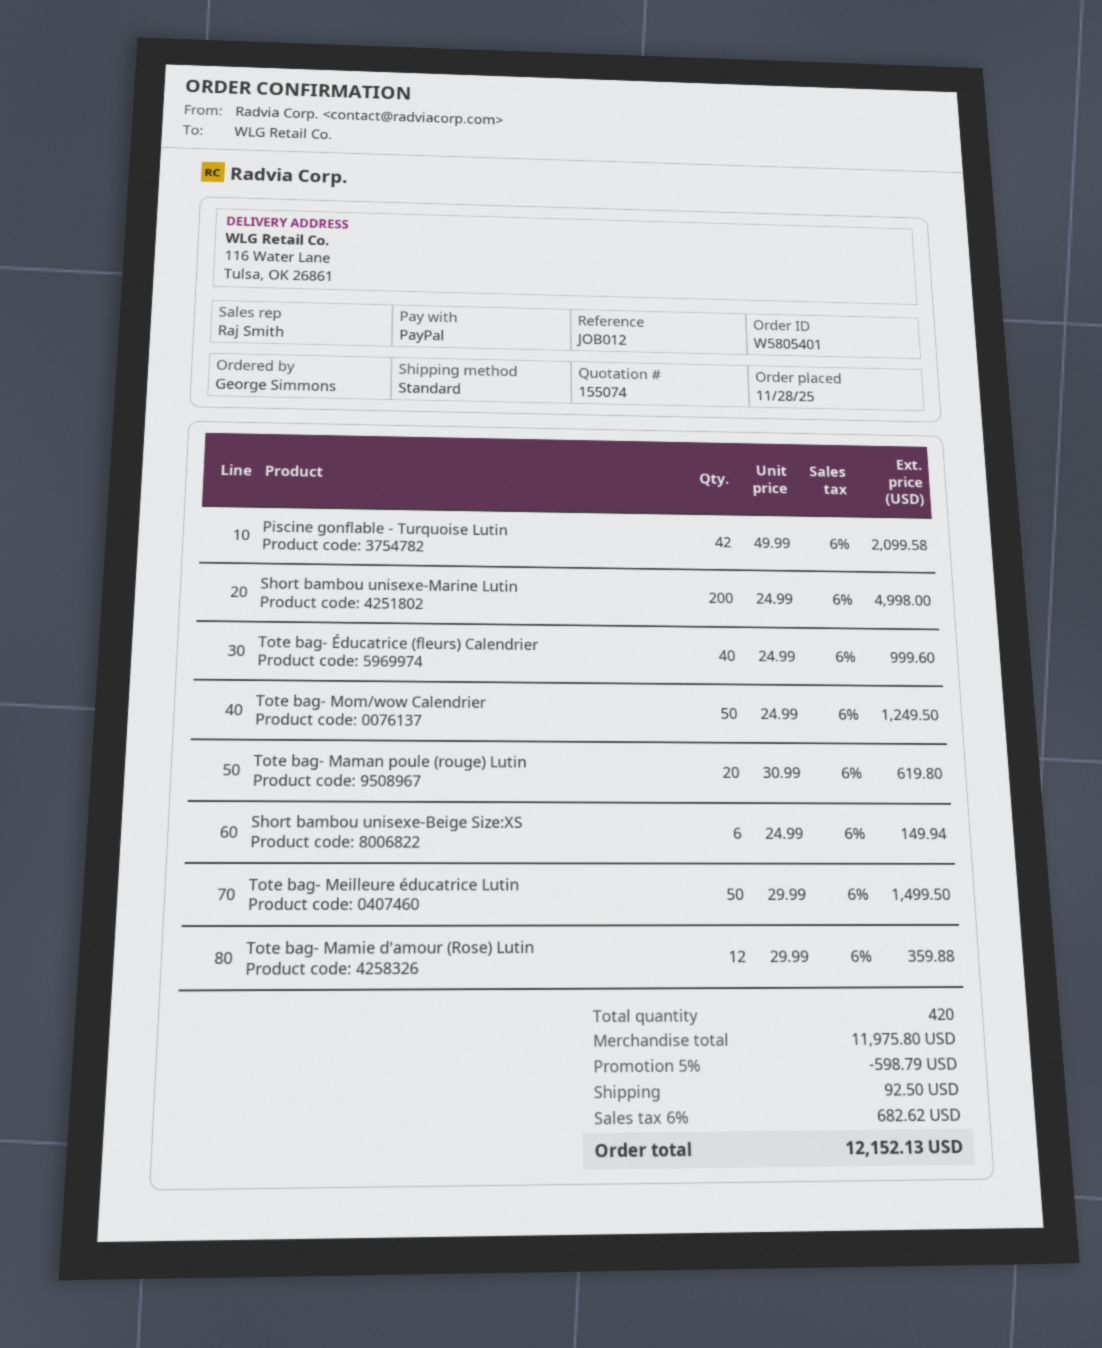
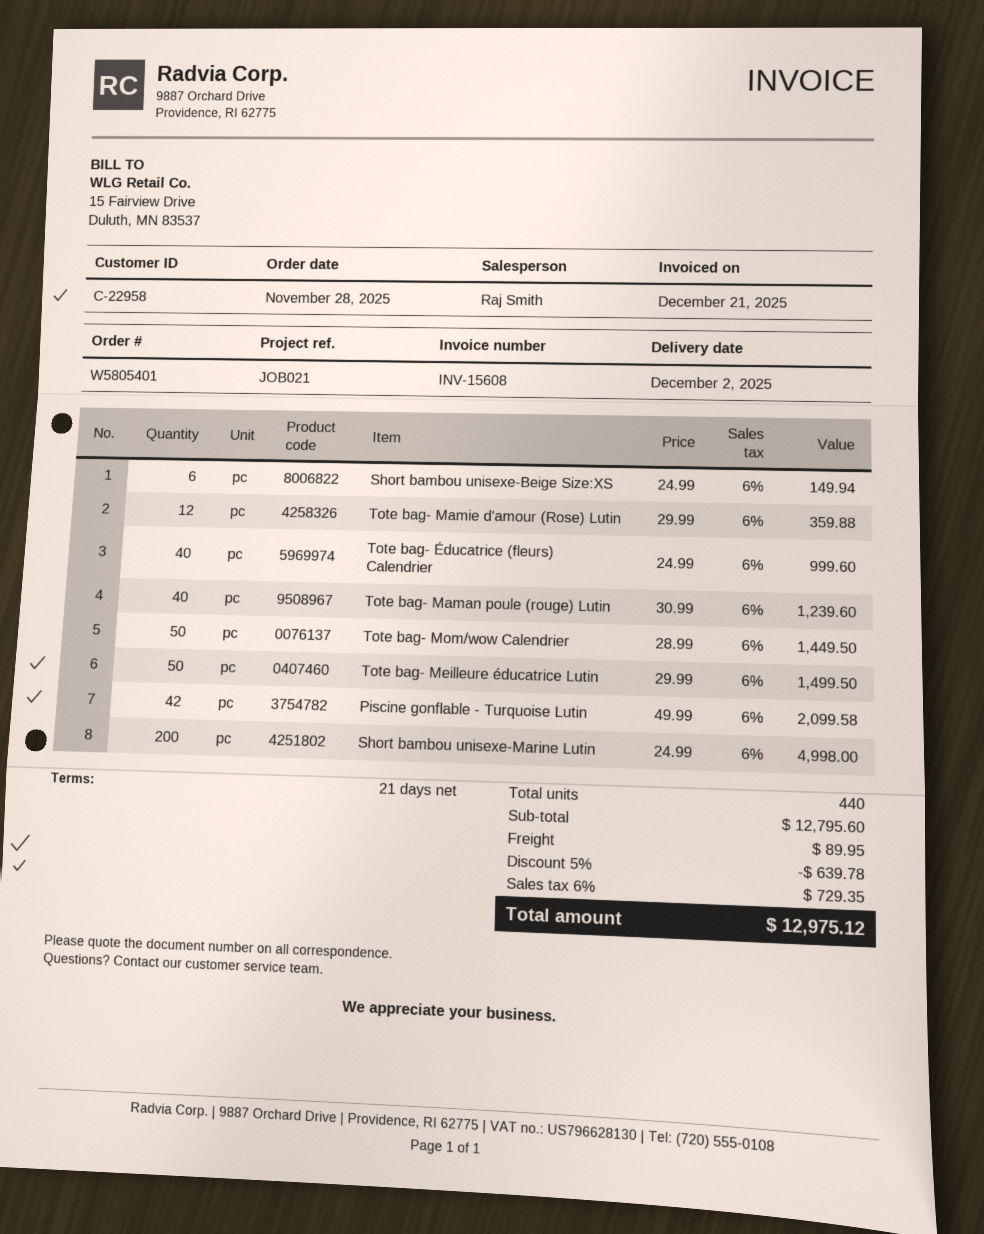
reference: JOB012 -> JOB021
Tote bag- Mom/wow Calendrier: 50 x 24.99 = 1249.50 -> 50 x 28.99 = 1449.50
Tote bag- Maman poule (rouge) Lutin: 20 x 30.99 = 619.80 -> 40 x 30.99 = 1239.60
total quantity: 420 -> 440
subtotal: 11975.80 -> 12795.60
discount: 5% = 598.79 -> 5% = 639.78
shipping: 92.50 -> 89.95
tax: 6% = 682.62 -> 6% = 729.35
total: 12152.13 -> 12975.12

